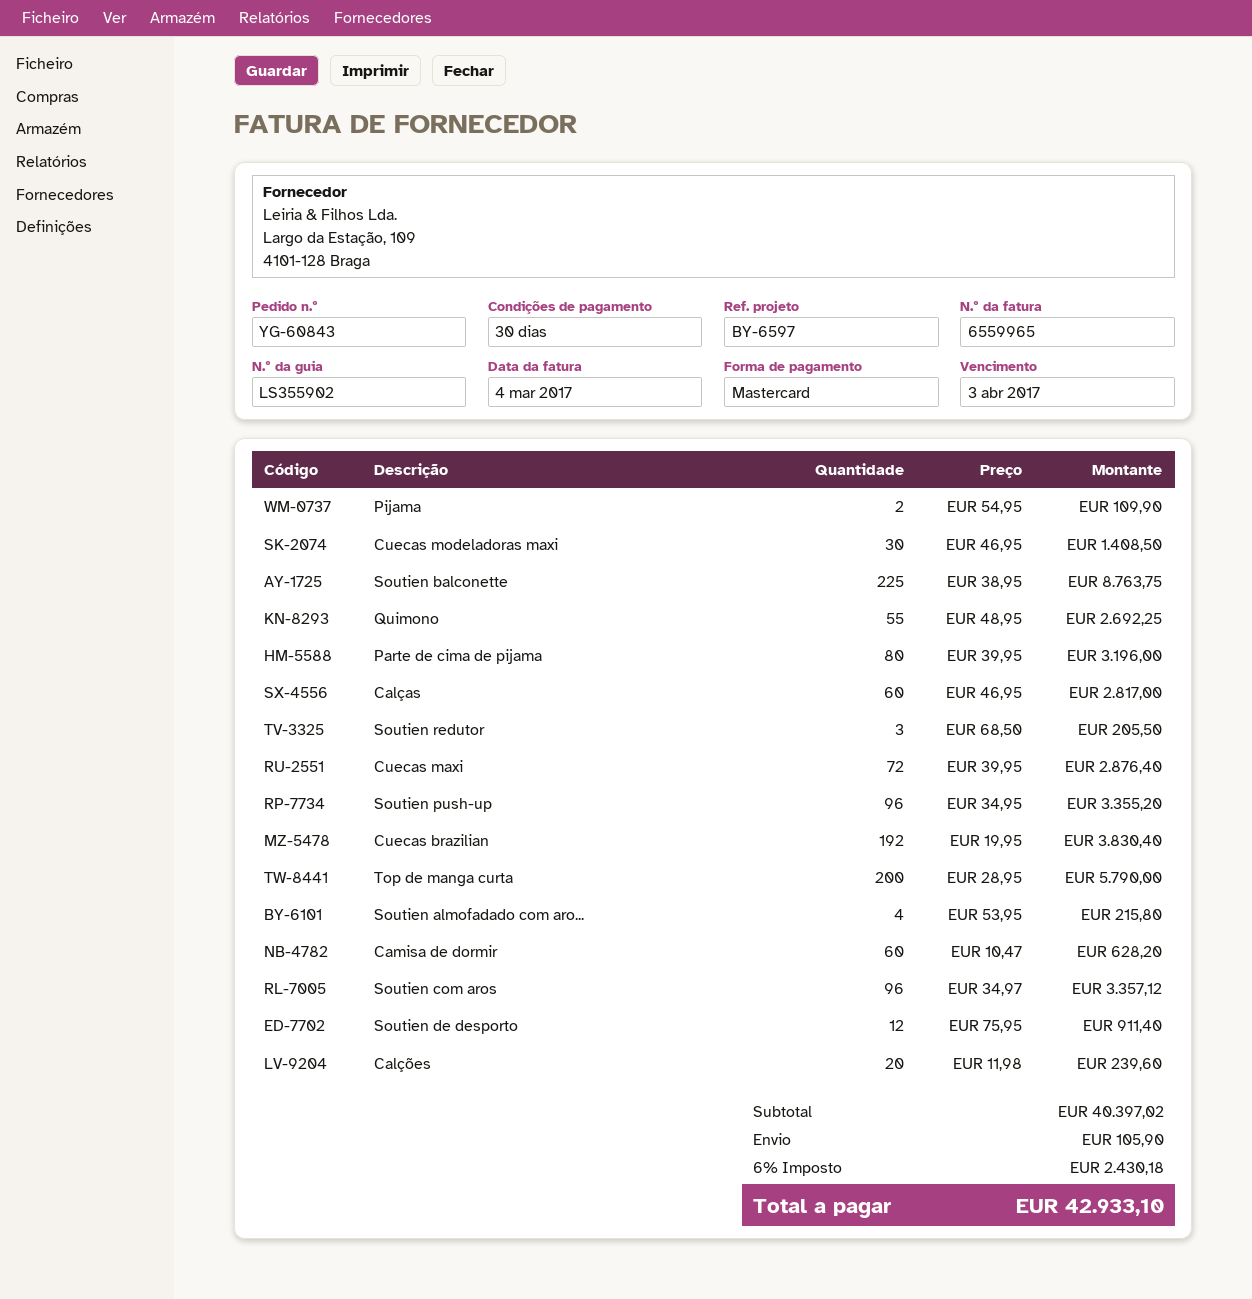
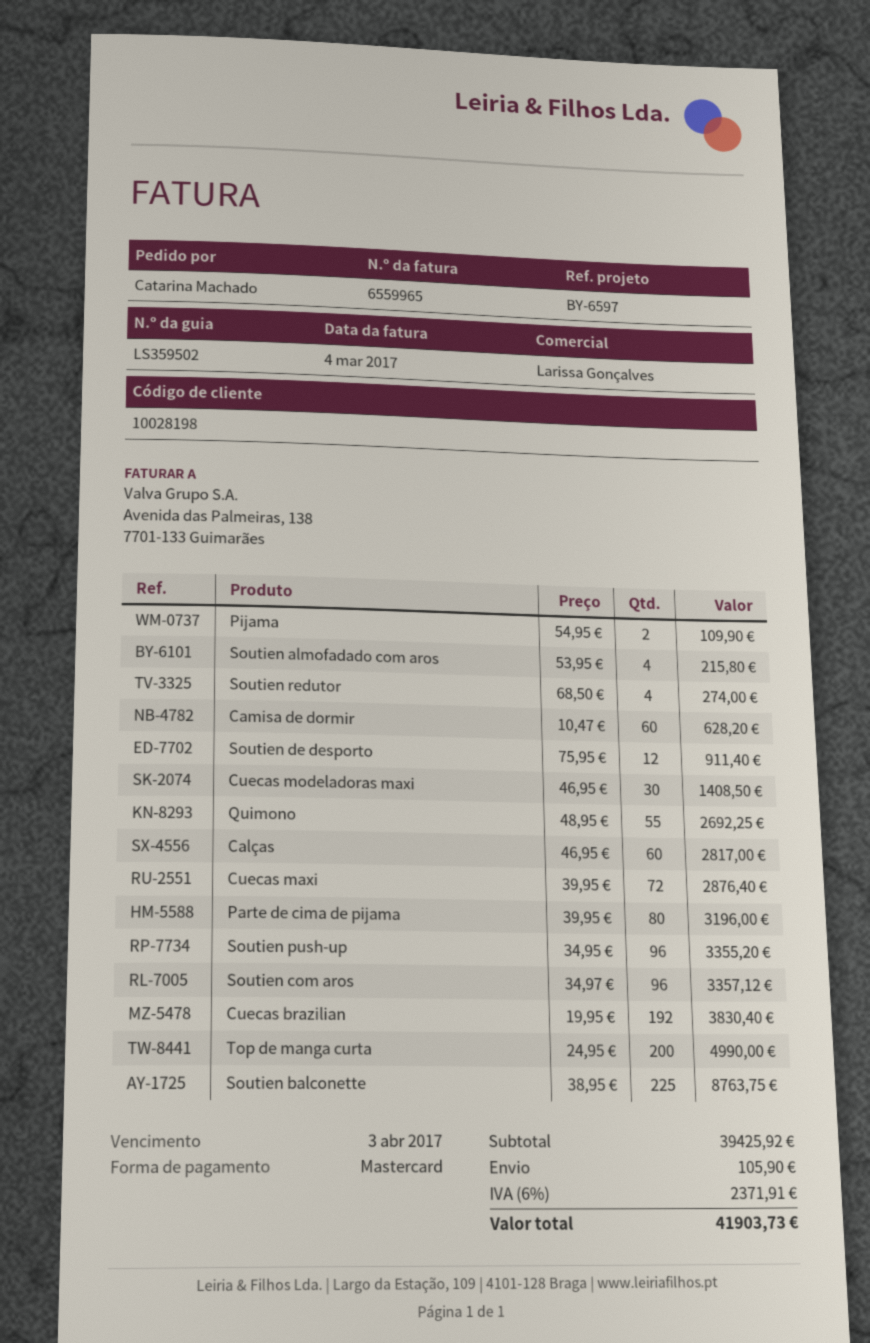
delivery note number: LS355902 -> LS359502
Soutien redutor: 3 x 68.50 = 205.50 -> 4 x 68.50 = 274.00
Top de manga curta: 200 x 28.95 = 5790.00 -> 200 x 24.95 = 4990.00
Calções: 20 x 11.98 = 239.60 -> none
subtotal: 40397.02 -> 39425.92
tax: 6% = 2430.18 -> 6% = 2371.91
total: 42933.10 -> 41903.73

